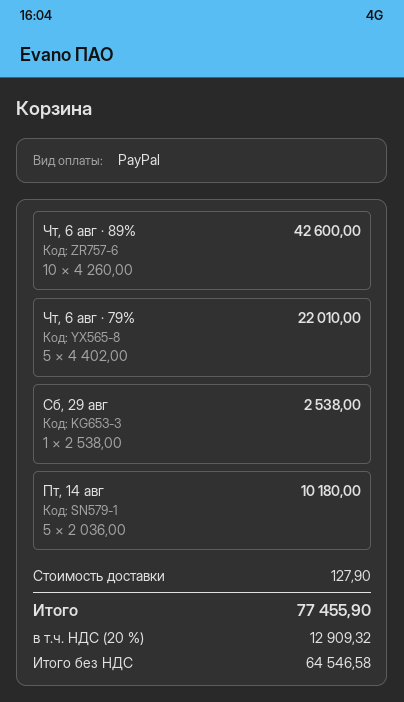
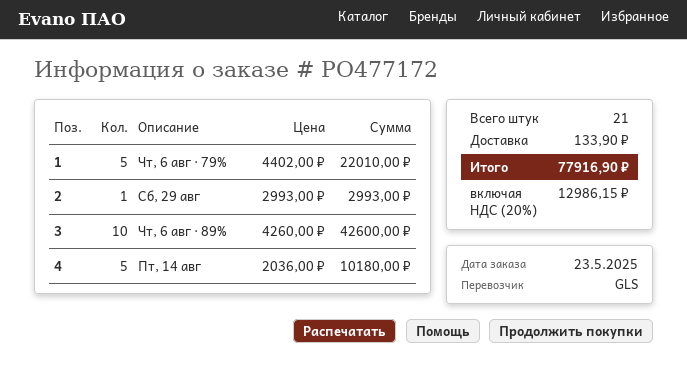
Сб, 29 авг: 1 x 2538.00 = 2538.00 -> 1 x 2993.00 = 2993.00
shipping: 127.90 -> 133.90
tax: 20% = 12909.32 -> 20% = 12986.15
total: 77455.90 -> 77916.90

